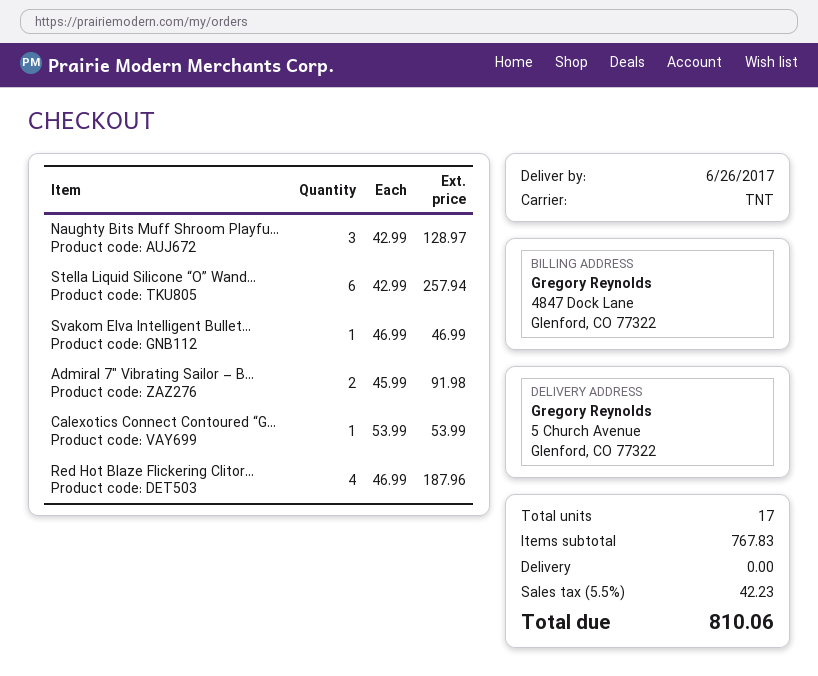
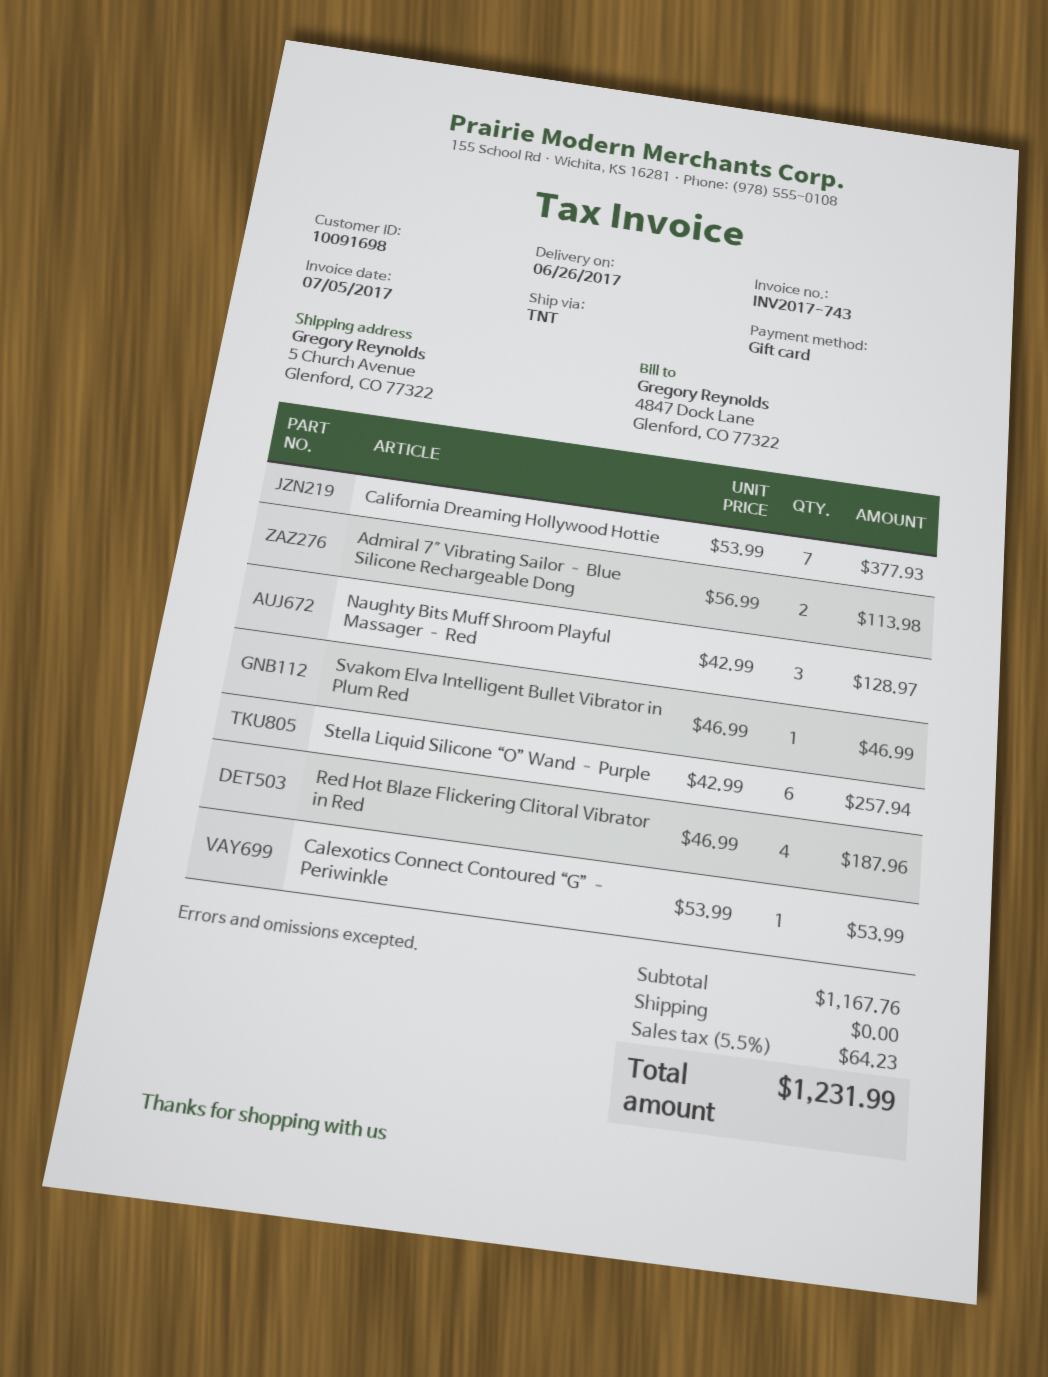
Admiral 7″ Vibrating Sailor – B...: 2 x 45.99 = 91.98 -> 2 x 56.99 = 113.98
California Dreaming Hollywood Hottie: none -> 7 x 53.99 = 377.93
subtotal: 767.83 -> 1167.76
tax: 5.5% = 42.23 -> 5.5% = 64.23
total: 810.06 -> 1231.99

